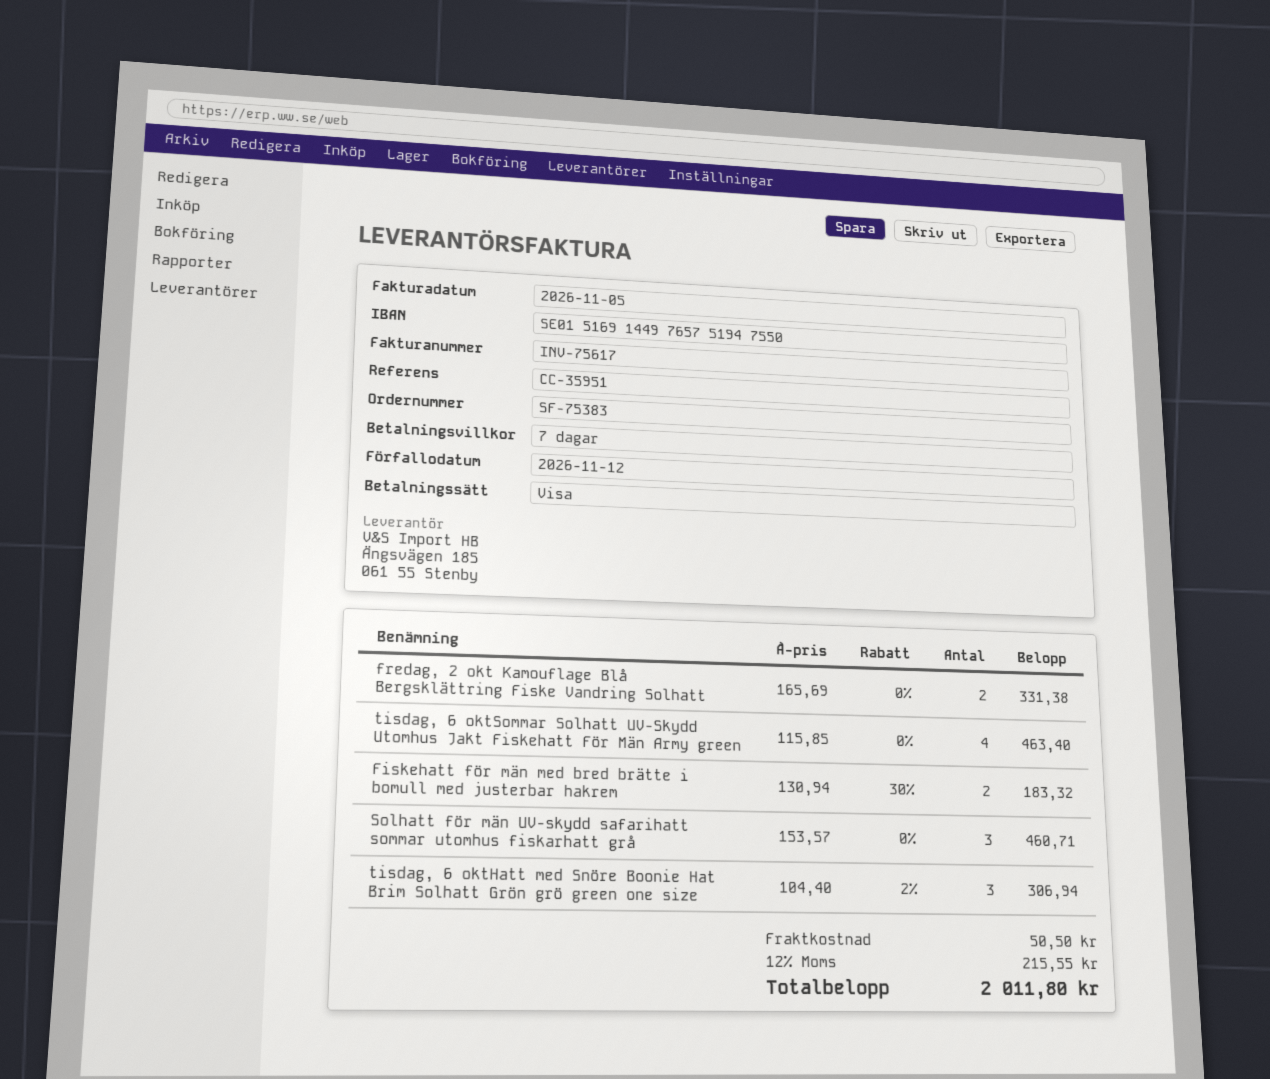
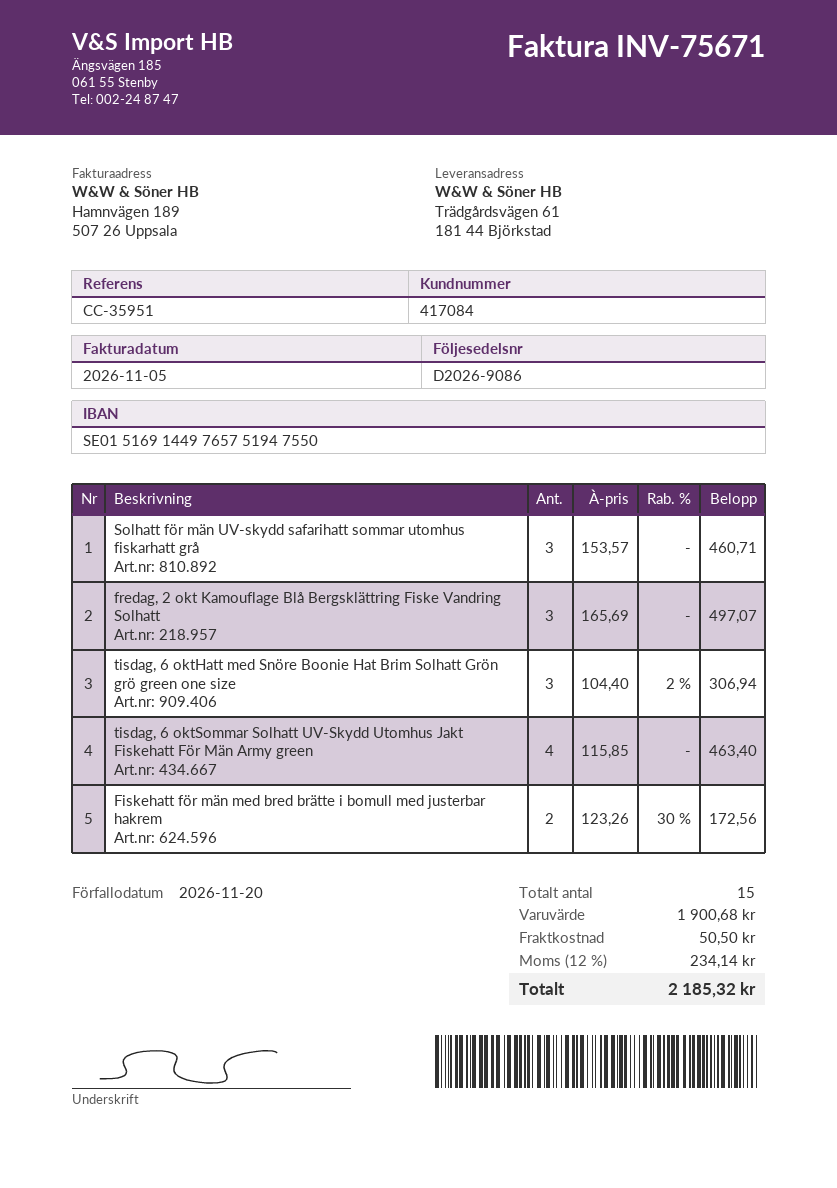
invoice number: INV-75617 -> INV-75671
due date: 2026-11-12 -> 2026-11-20
fredag, 2 okt Kamouflage Blå Bergsklättring Fiske Vandring Solhatt: 2 x 165.69 = 331.38 -> 3 x 165.69 = 497.07
Fiskehatt för män med bred brätte i bomull med justerbar hakrem: 2 x 130.94 - 30% = 183.32 -> 2 x 123.26 - 30% = 172.56
tax: 12% = 215.55 -> 12% = 234.14
total: 2011.80 -> 2185.32

